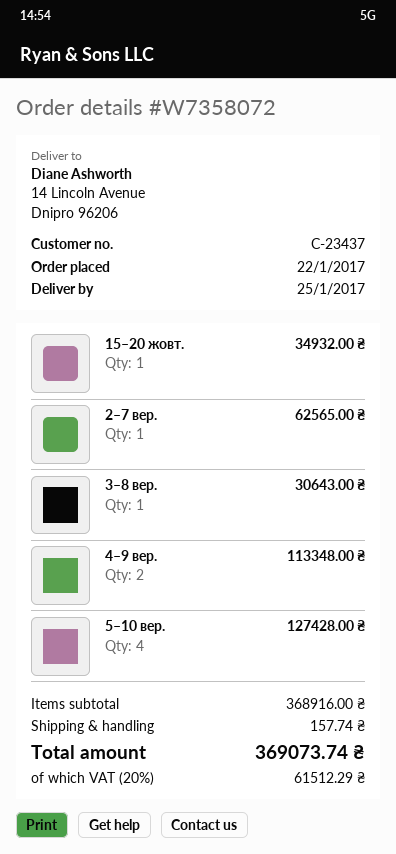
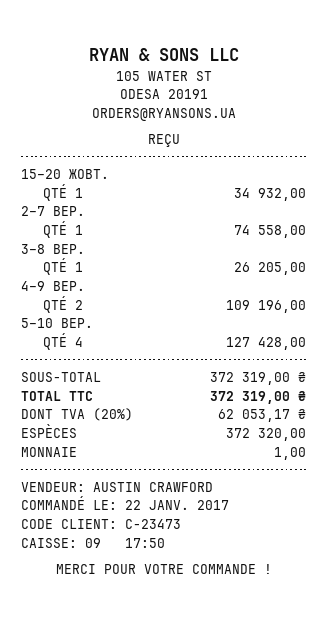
customer number: C-23437 -> C-23473
2–7 вер.: 1 for 62565.00 -> 1 for 74558.00
3–8 вер.: 1 for 30643.00 -> 1 for 26205.00
4–9 вер.: 2 for 113348.00 -> 2 for 109196.00
subtotal: 368916.00 -> 372319.00
shipping: 157.74 -> none
tax: 20% = 61512.29 -> 20% = 62053.17
total: 369073.74 -> 372319.00

